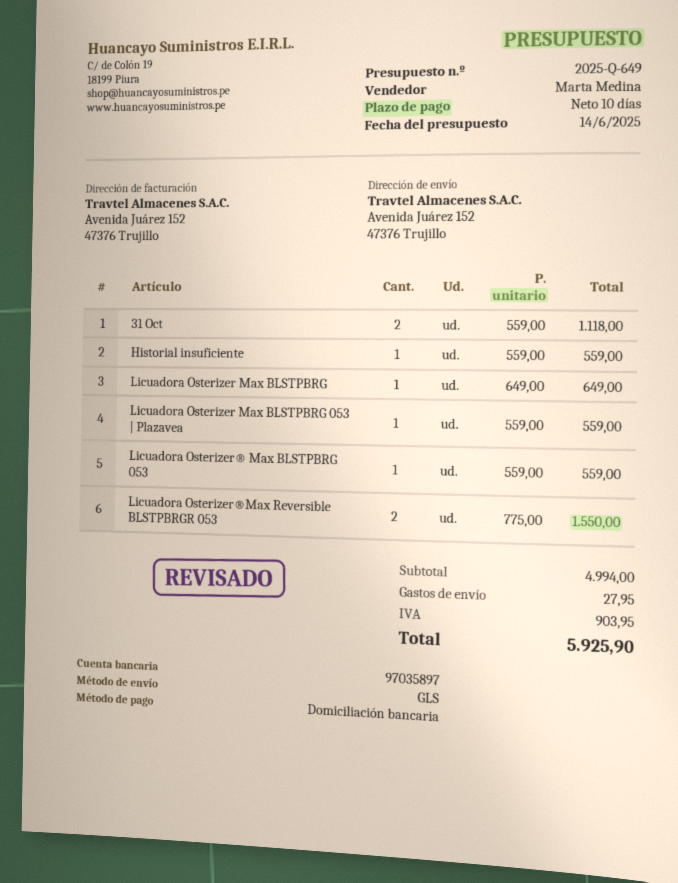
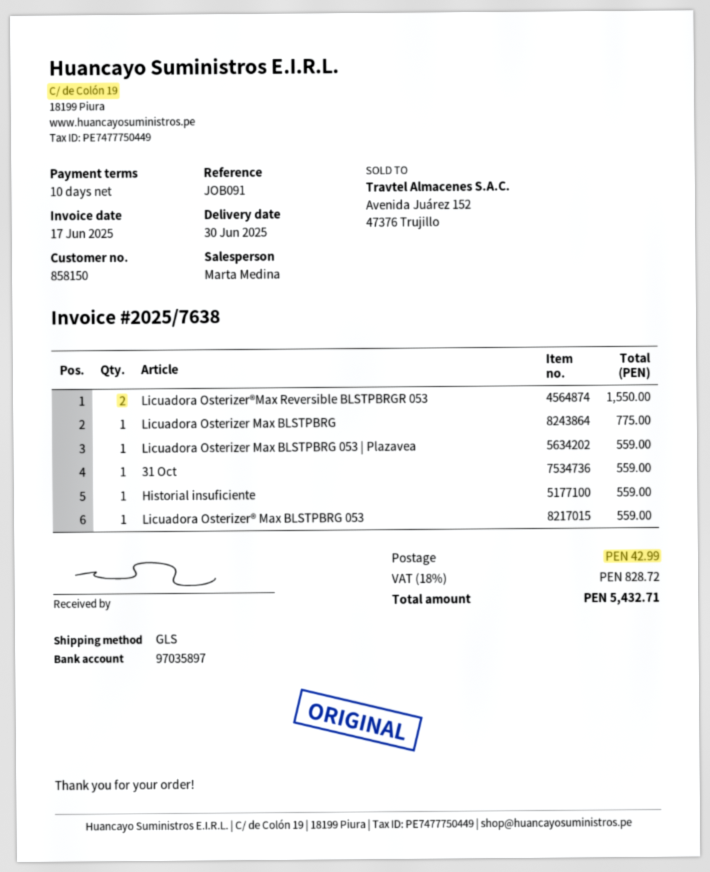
31 Oct: 2 for 1118.00 -> 1 for 559.00
Licuadora Osterizer Max BLSTPBRG: 1 for 649.00 -> 1 for 775.00
shipping: 27.95 -> 42.99
tax: 903.95 -> 828.72
total: 5925.90 -> 5432.71

